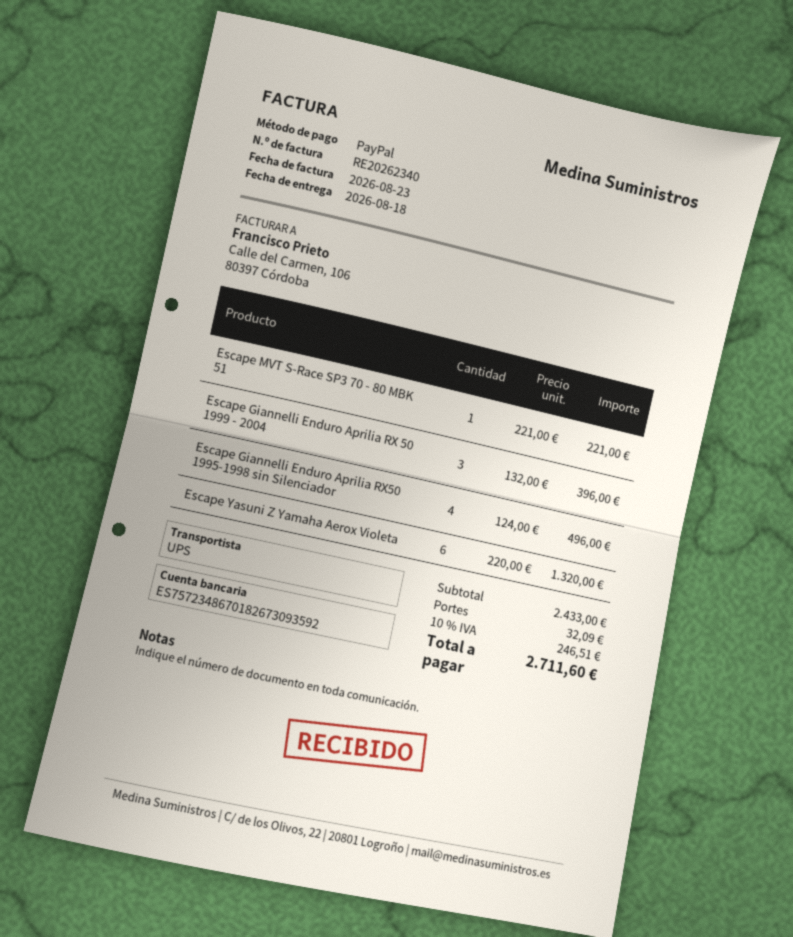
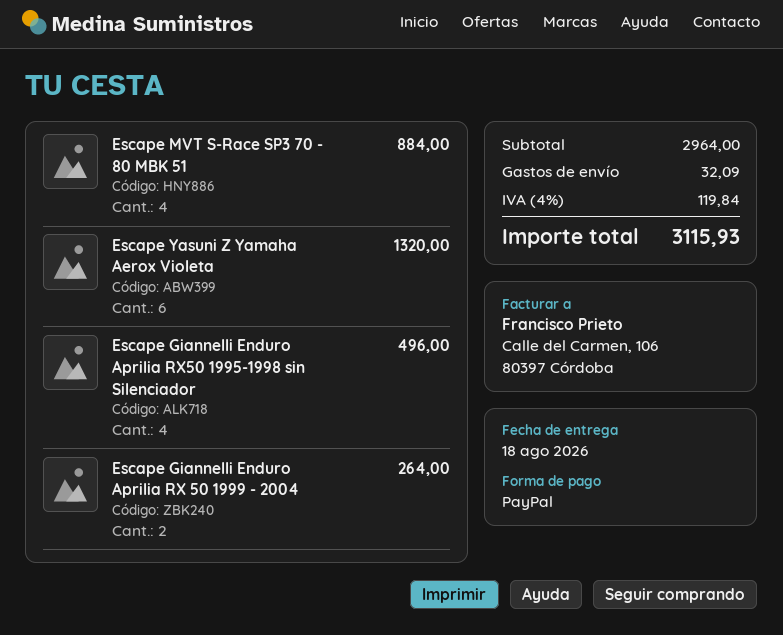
Escape MVT S-Race SP3 70 - 80 MBK 51: 1 for 221.00 -> 4 for 884.00
Escape Giannelli Enduro Aprilia RX 50 1999 - 2004: 3 for 396.00 -> 2 for 264.00
subtotal: 2433.00 -> 2964.00
tax: 10% = 246.51 -> 4% = 119.84
total: 2711.60 -> 3115.93

